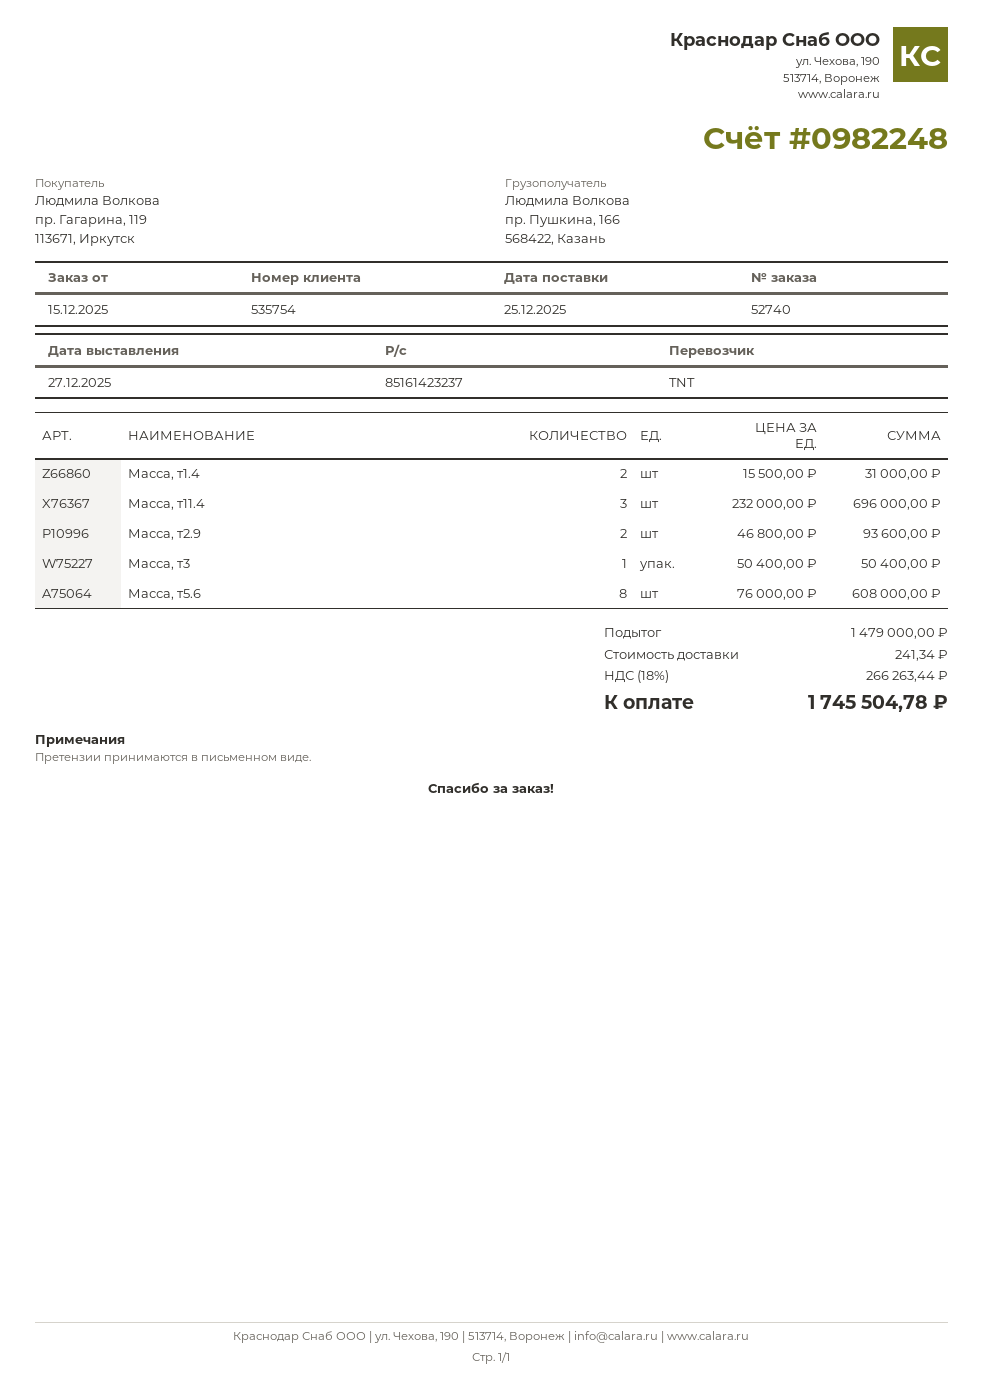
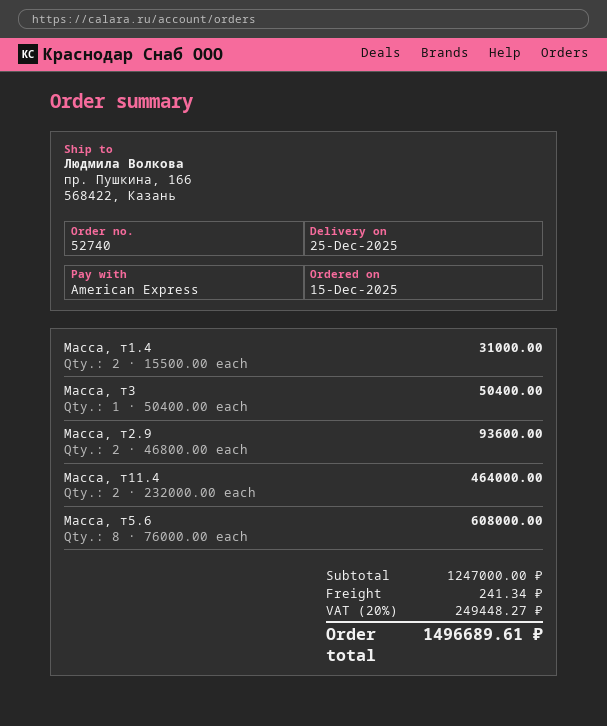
Масса, т11.4: 3 x 232000.00 = 696000.00 -> 2 x 232000.00 = 464000.00
subtotal: 1479000.00 -> 1247000.00
tax: 18% = 266263.44 -> 20% = 249448.27
total: 1745504.78 -> 1496689.61

